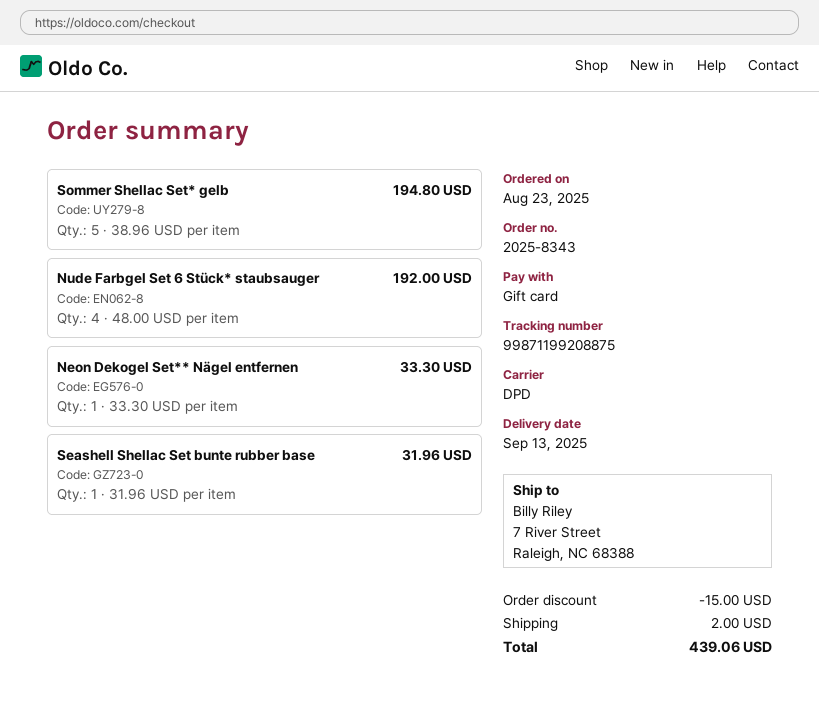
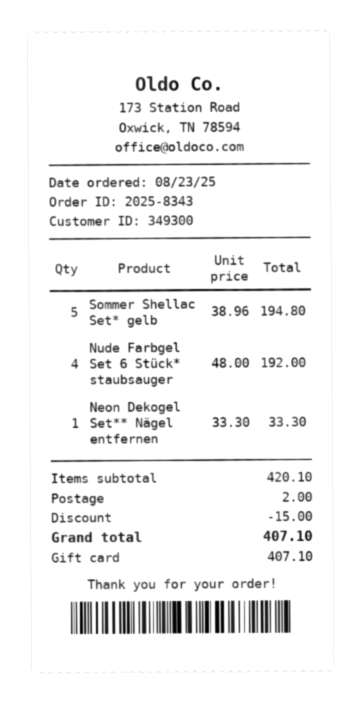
Seashell Shellac Set bunte rubber base: 1 x 31.96 = 31.96 -> none
total: 439.06 -> 407.10

